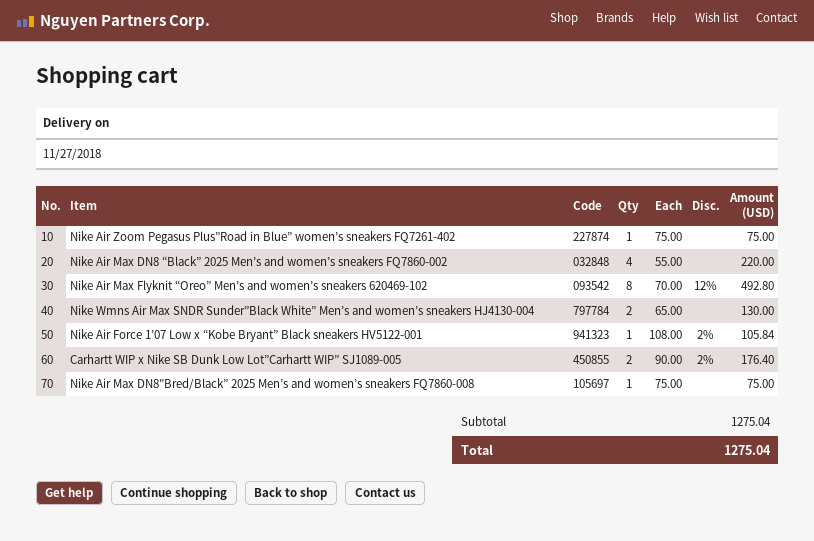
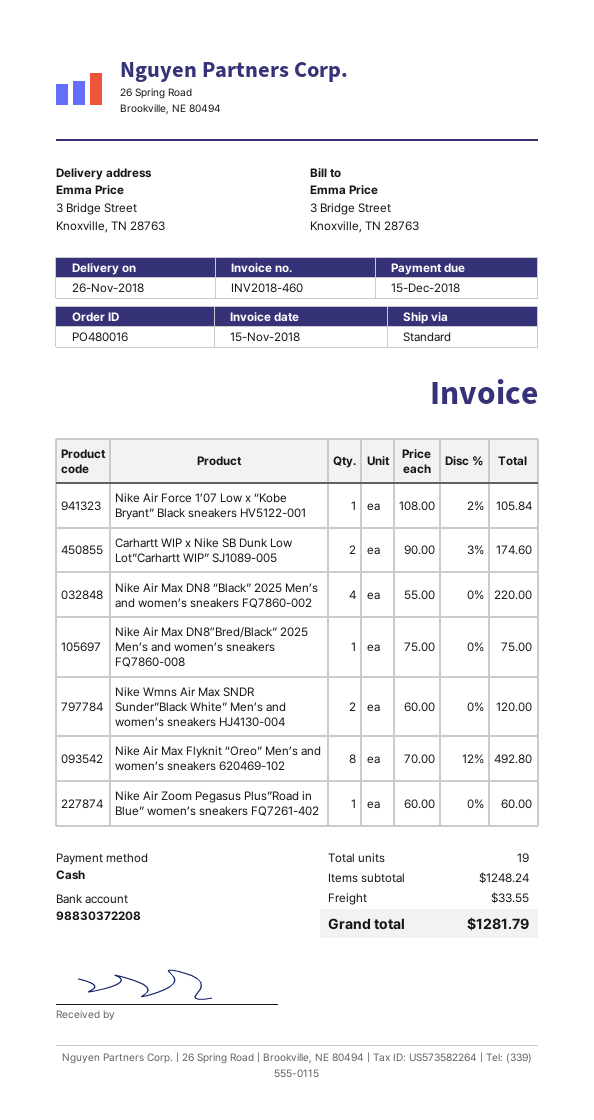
delivery date: 2018-11-27 -> 2018-11-26
Nike Air Zoom Pegasus Plus”Road in Blue” women’s sneakers FQ7261-402: 1 x 75.00 = 75.00 -> 1 x 60.00 = 60.00
Nike Wmns Air Max SNDR Sunder”Black White” Men’s and women’s sneakers HJ4130-004: 2 x 65.00 = 130.00 -> 2 x 60.00 = 120.00
Carhartt WIP x Nike SB Dunk Low Lot”Carhartt WIP” SJ1089-005: 2 x 90.00 - 2% = 176.40 -> 2 x 90.00 - 3% = 174.60
subtotal: 1275.04 -> 1248.24
shipping: none -> 33.55
total: 1275.04 -> 1281.79

